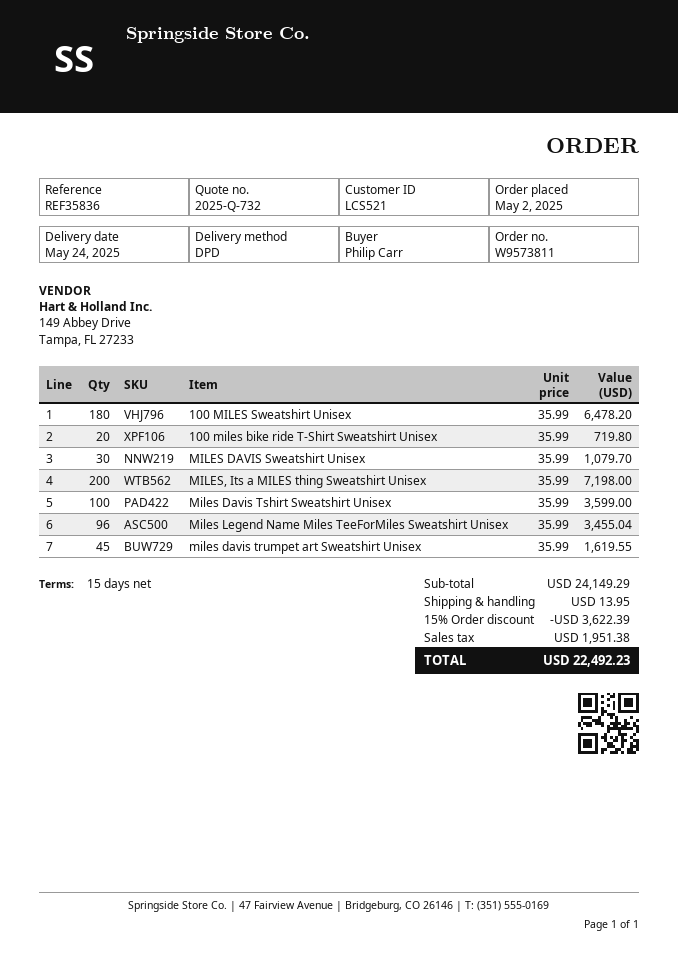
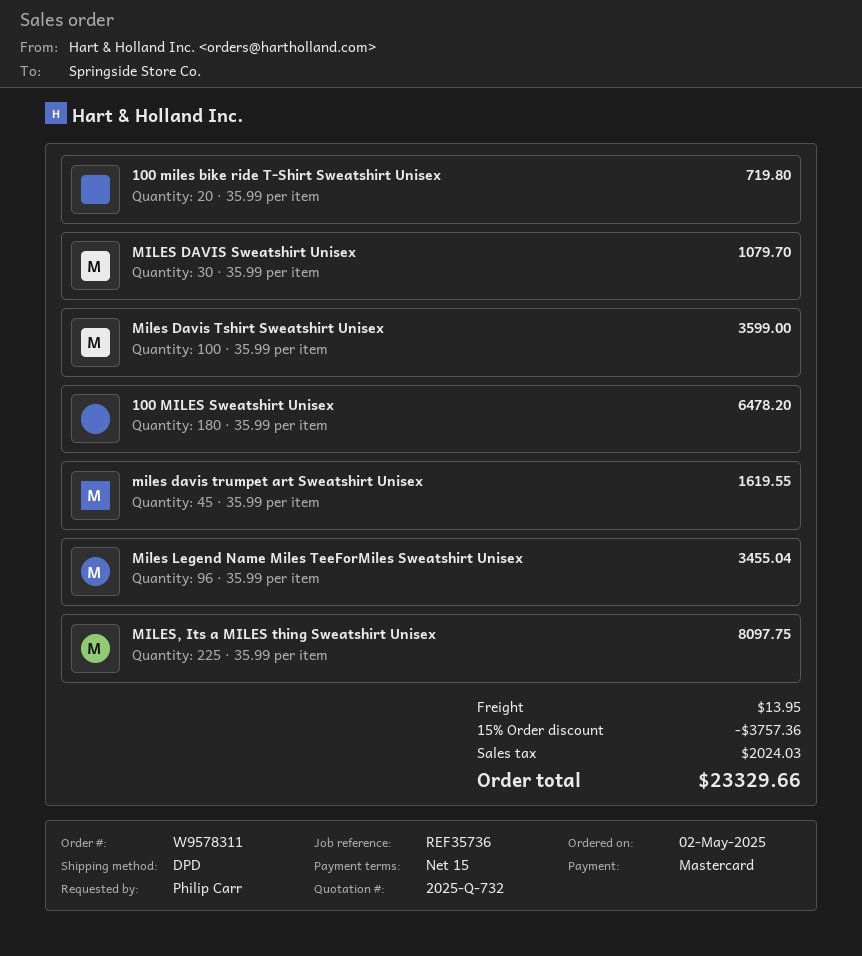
order number: W9573811 -> W9578311
reference: REF35836 -> REF35736
MILES, Its a MILES thing Sweatshirt Unisex: 200 x 35.99 = 7198.00 -> 225 x 35.99 = 8097.75
discount: 15% = 3622.39 -> 15% = 3757.36
tax: 1951.38 -> 2024.03
total: 22492.23 -> 23329.66

